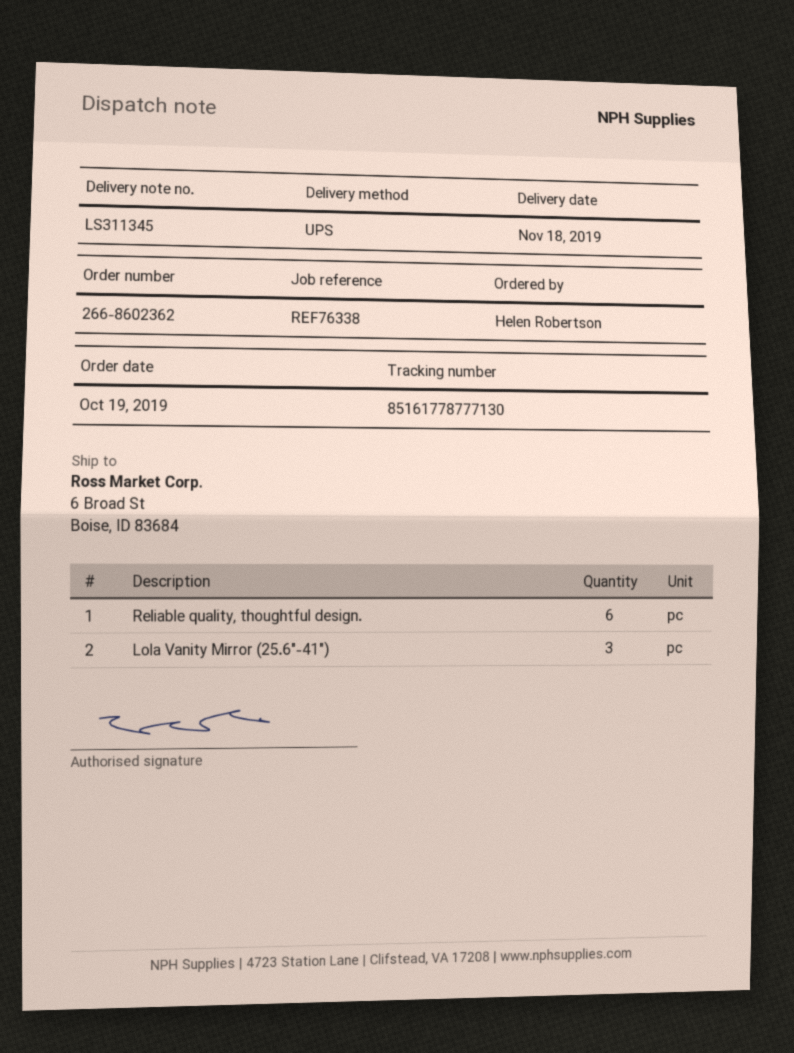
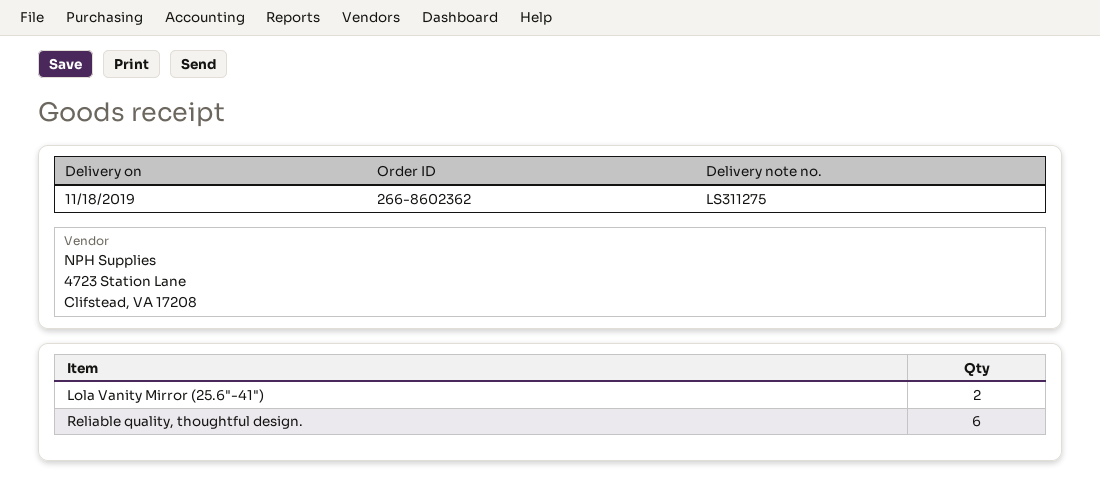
delivery note number: LS311345 -> LS311275
Lola Vanity Mirror (25.6"-41"): 3 -> 2

